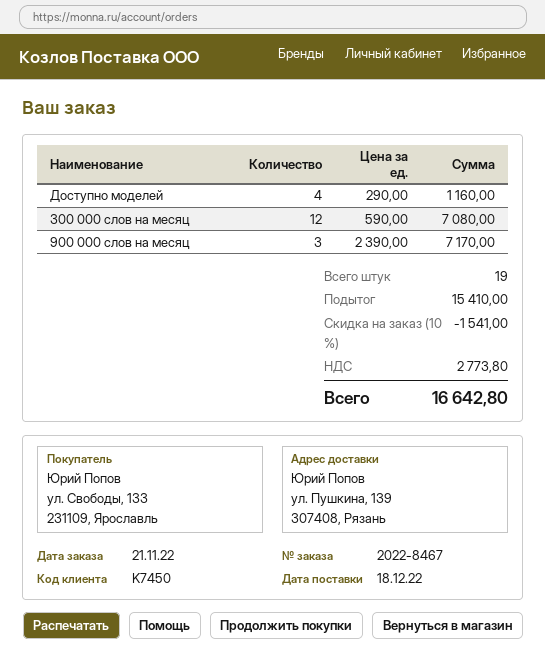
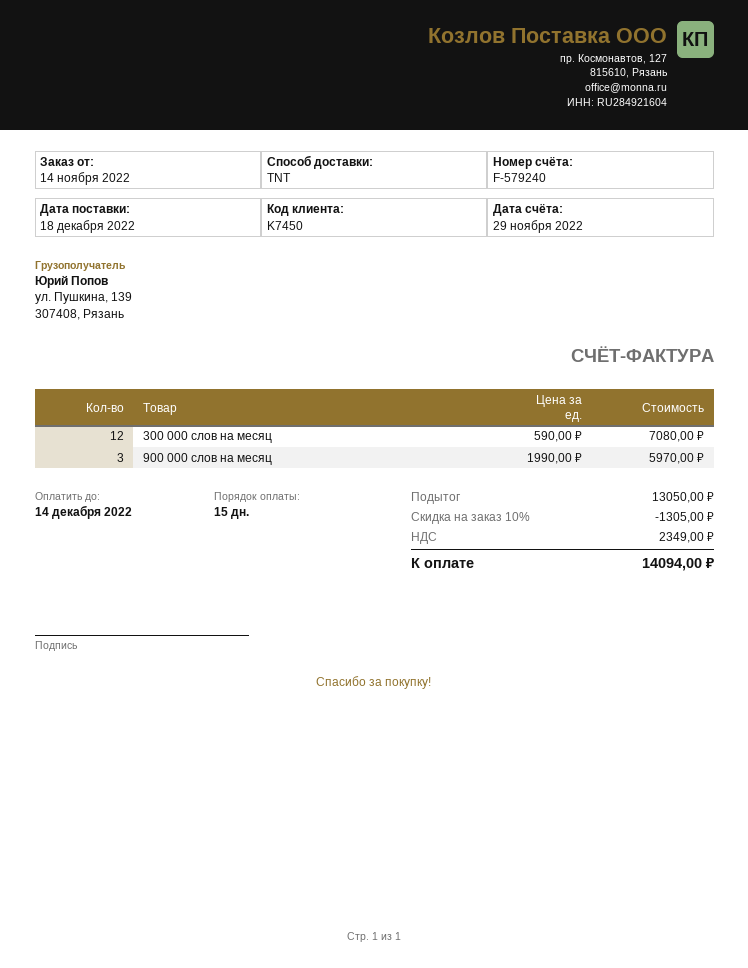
order date: 2022-11-21 -> 2022-11-14
Доступно моделей: 4 x 290.00 = 1160.00 -> none
900 000 слов на месяц: 3 x 2390.00 = 7170.00 -> 3 x 1990.00 = 5970.00
subtotal: 15410.00 -> 13050.00
discount: 10% = 1541.00 -> 10% = 1305.00
tax: 2773.80 -> 2349.00
total: 16642.80 -> 14094.00

